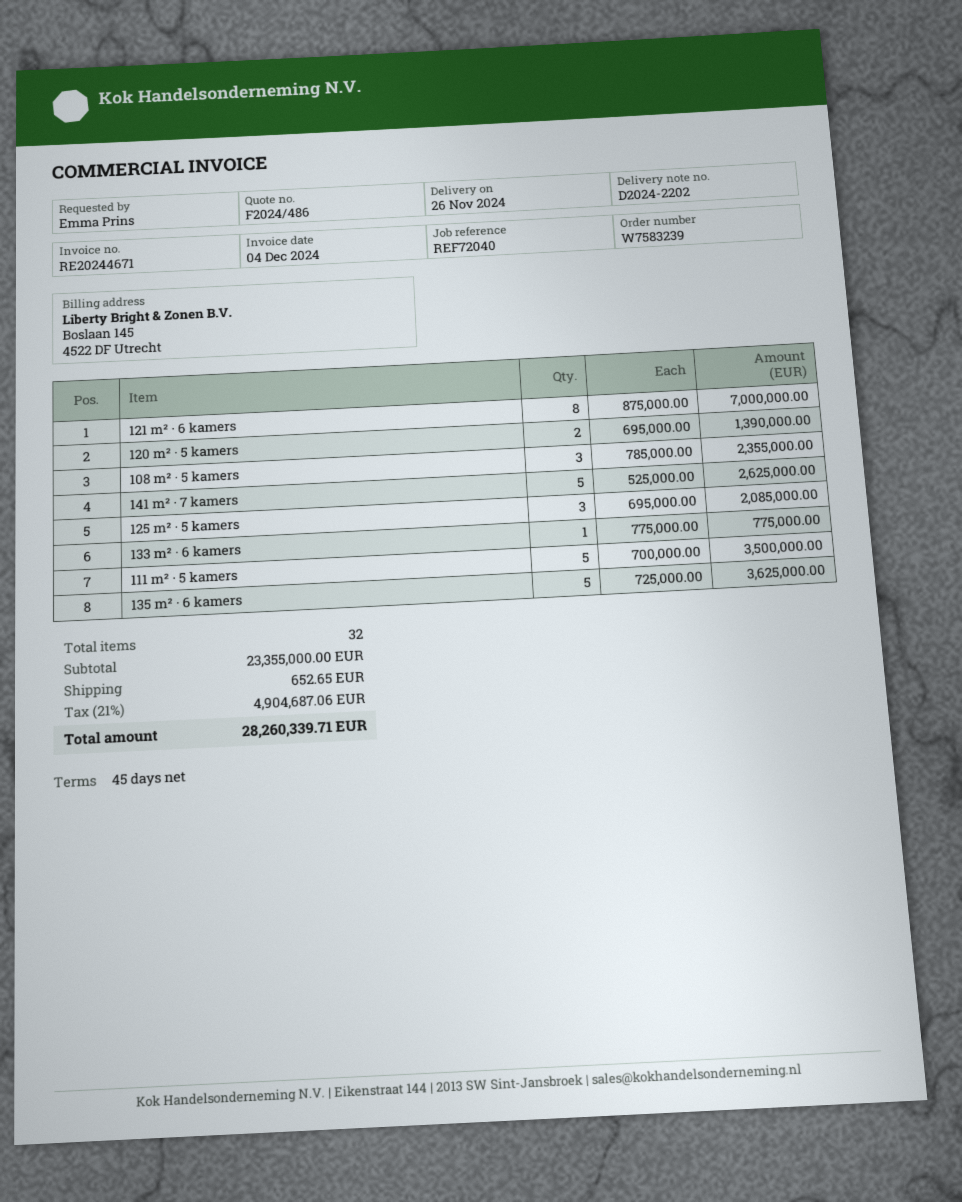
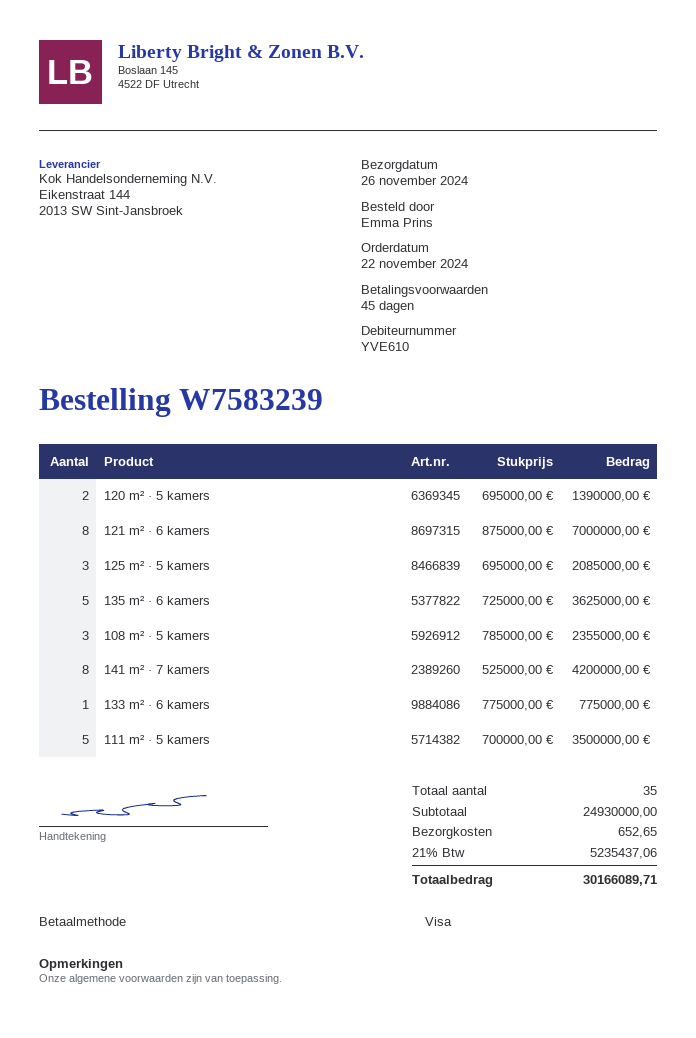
141 m² · 7 kamers: 5 x 525000.00 = 2625000.00 -> 8 x 525000.00 = 4200000.00
total quantity: 32 -> 35
subtotal: 23355000.00 -> 24930000.00
tax: 21% = 4904687.06 -> 21% = 5235437.06
total: 28260339.71 -> 30166089.71

